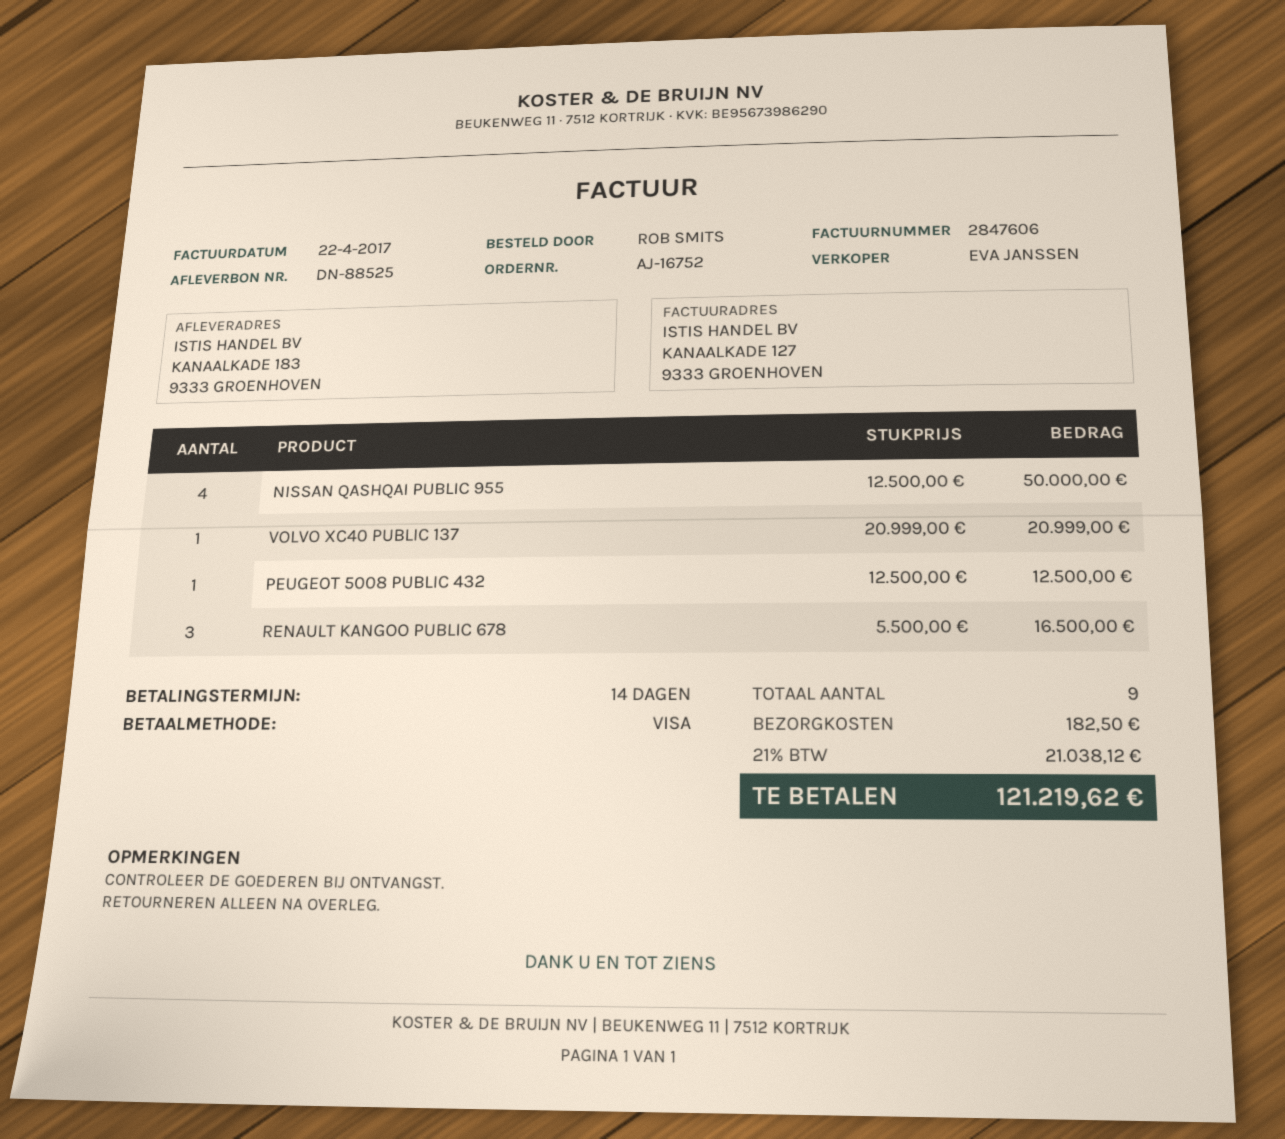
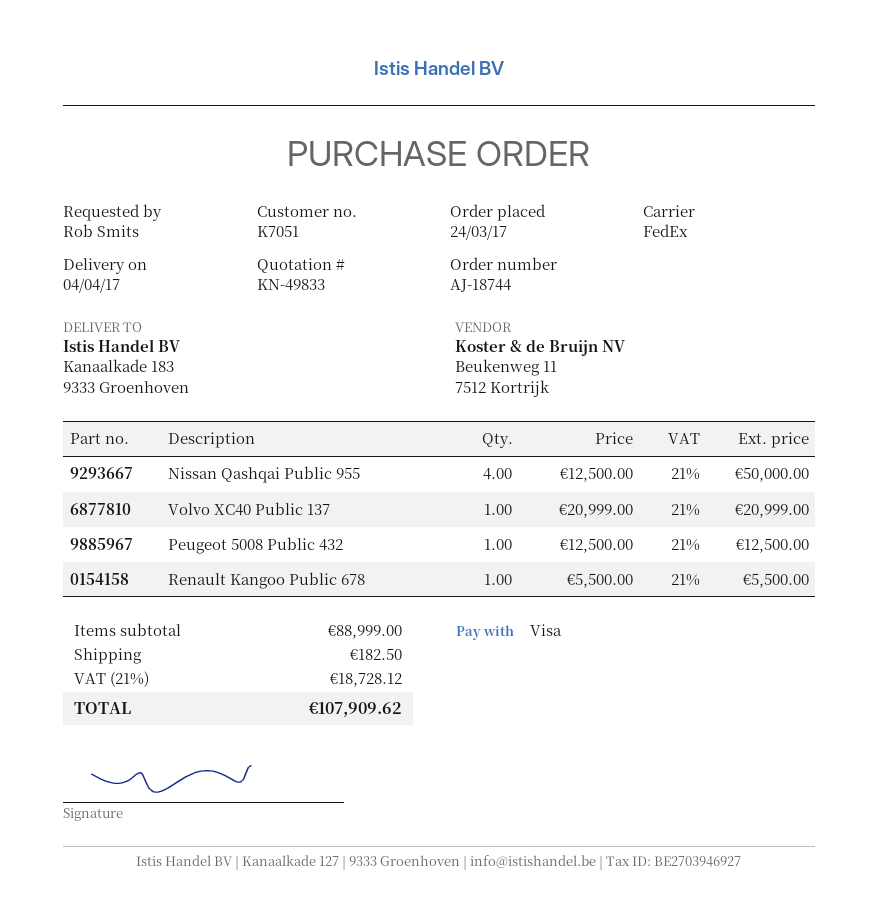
order number: AJ-16752 -> AJ-18744
RENAULT KANGOO PUBLIC 678: 3 x 5500.00 = 16500.00 -> 1 x 5500.00 = 5500.00
tax: 21% = 21038.12 -> 21% = 18728.12
total: 121219.62 -> 107909.62

